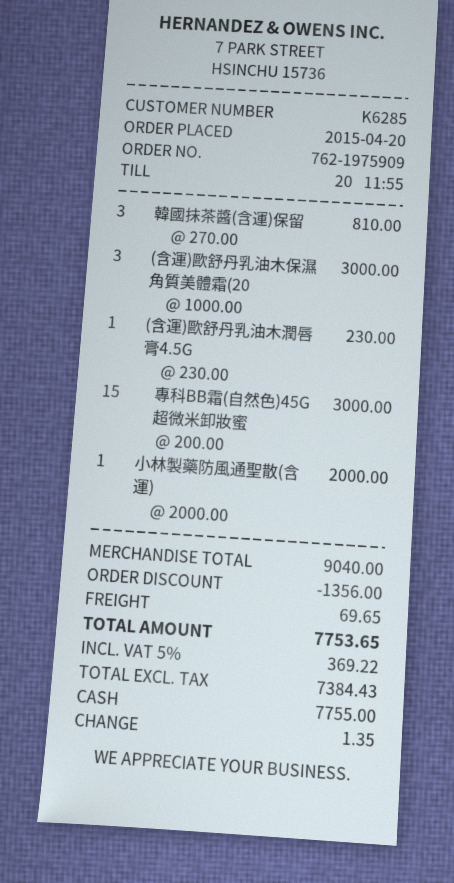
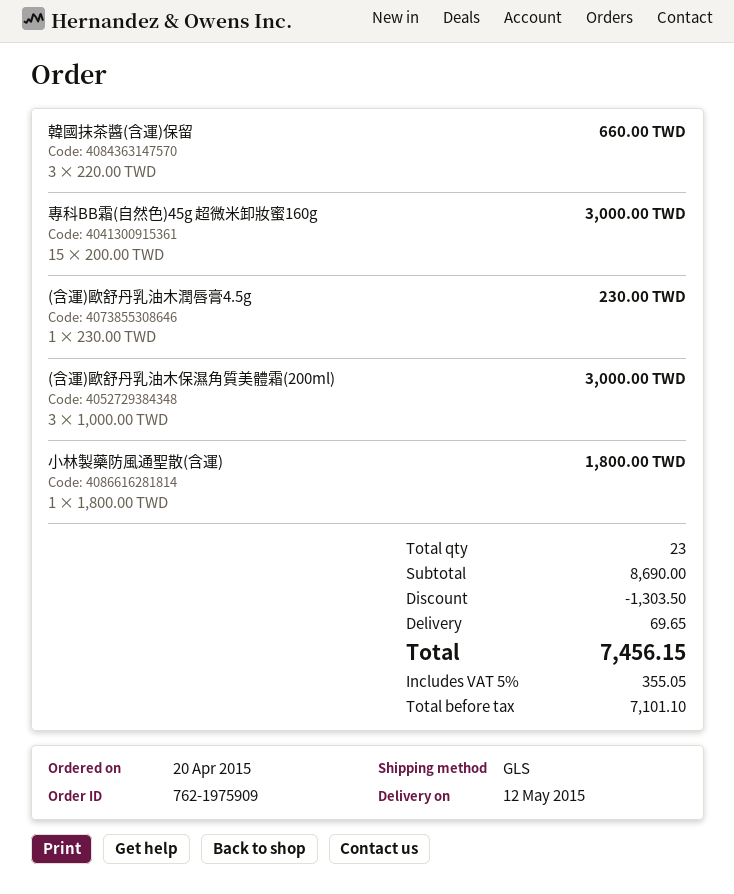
韓國抹茶醬(含運)保留: 3 x 270.00 = 810.00 -> 3 x 220.00 = 660.00
小林製藥防風通聖散(含運): 1 x 2000.00 = 2000.00 -> 1 x 1800.00 = 1800.00
subtotal: 9040.00 -> 8690.00
discount: 1356.00 -> 1303.50
net: 7384.43 -> 7101.10
tax: 5% = 369.22 -> 5% = 355.05
total: 7753.65 -> 7456.15

